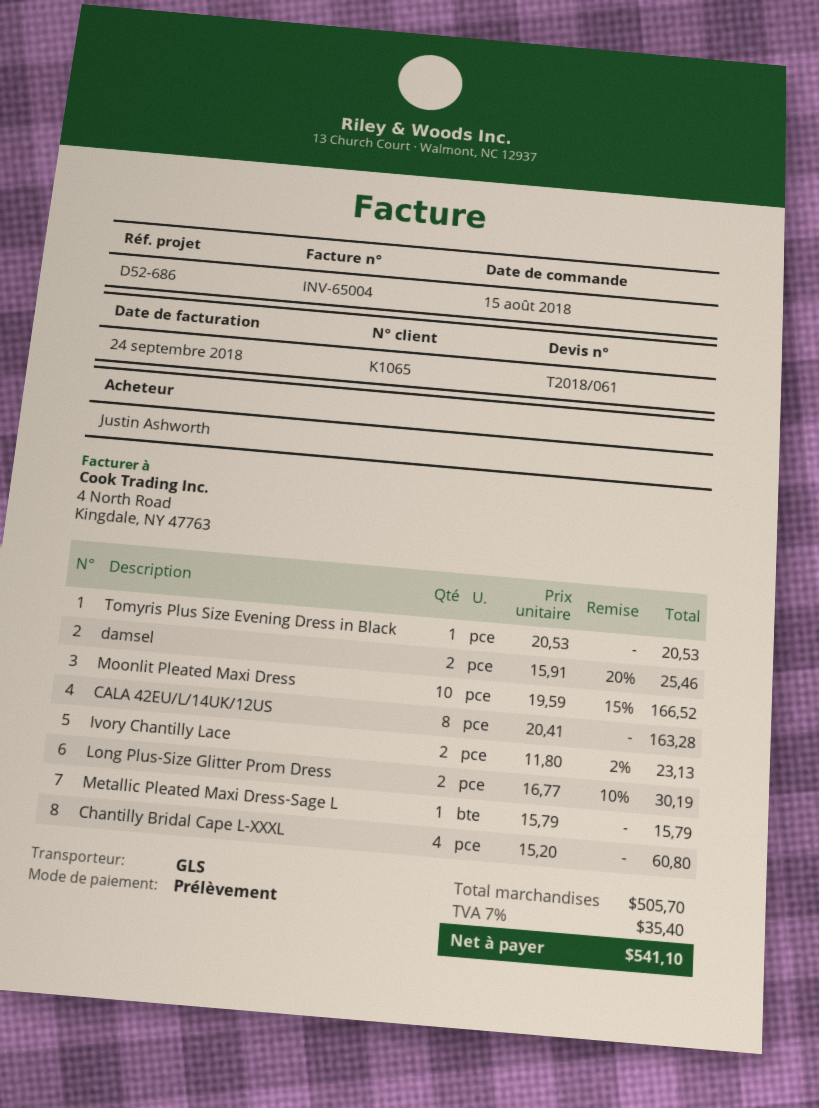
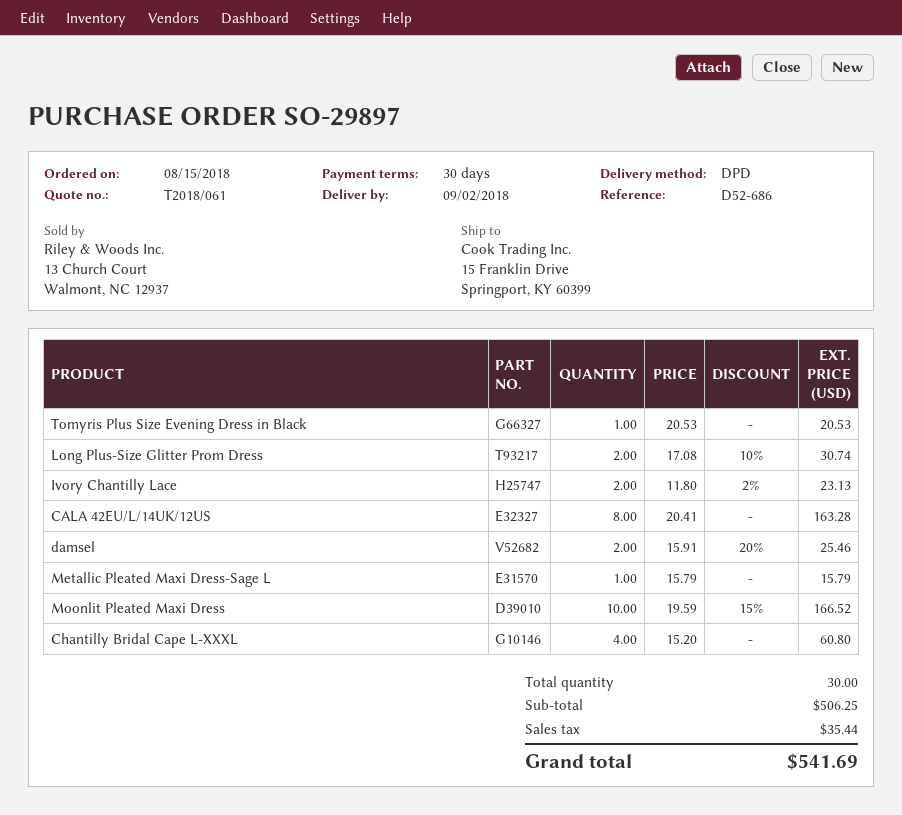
shipping method: GLS -> DPD
Long Plus-Size Glitter Prom Dress: 2 x 16.77 - 10% = 30.19 -> 2 x 17.08 - 10% = 30.74
subtotal: 505.70 -> 506.25
tax: 35.40 -> 35.44
total: 541.10 -> 541.69

